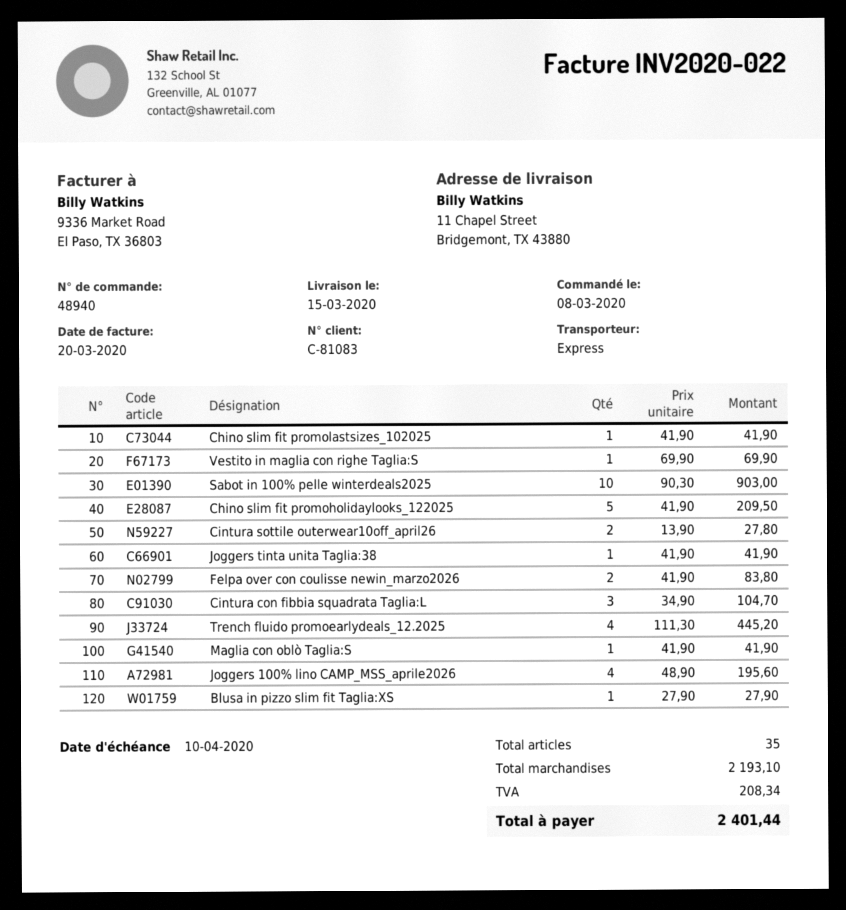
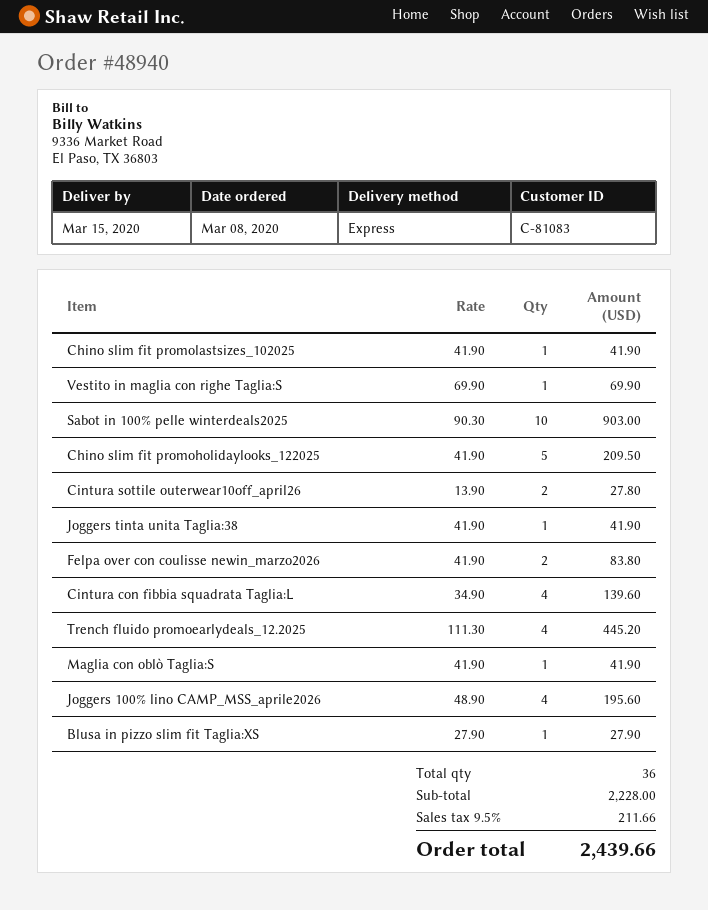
Cintura con fibbia squadrata Taglia:L: 3 x 34.90 = 104.70 -> 4 x 34.90 = 139.60
total quantity: 35 -> 36
subtotal: 2193.10 -> 2228.00
tax: 208.34 -> 211.66
total: 2401.44 -> 2439.66

